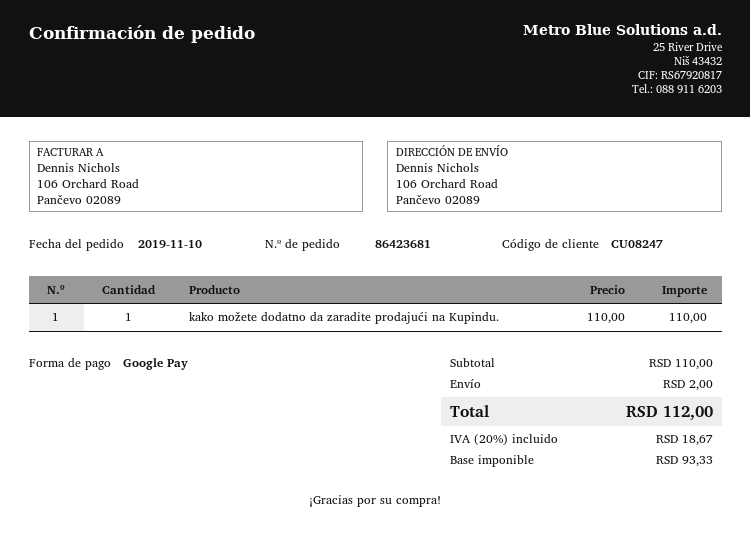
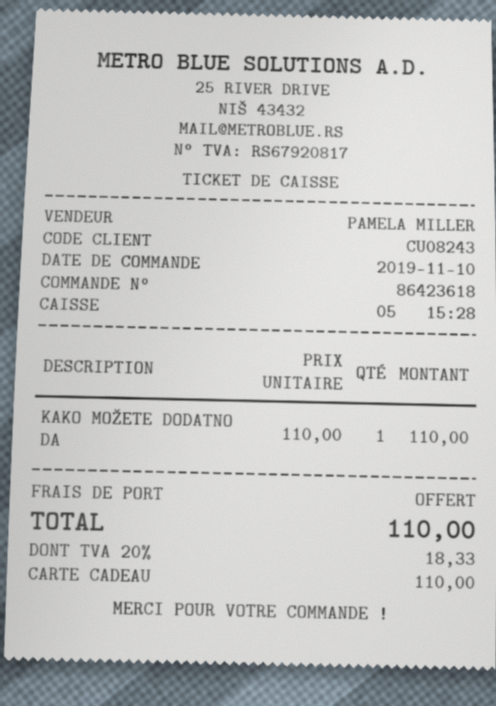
order number: 86423681 -> 86423618
customer number: CU08247 -> CU08243
payment method: Google Pay -> gift card
shipping: 2.00 -> 0.00
tax: 20% = 18.67 -> 20% = 18.33
total: 112.00 -> 110.00

